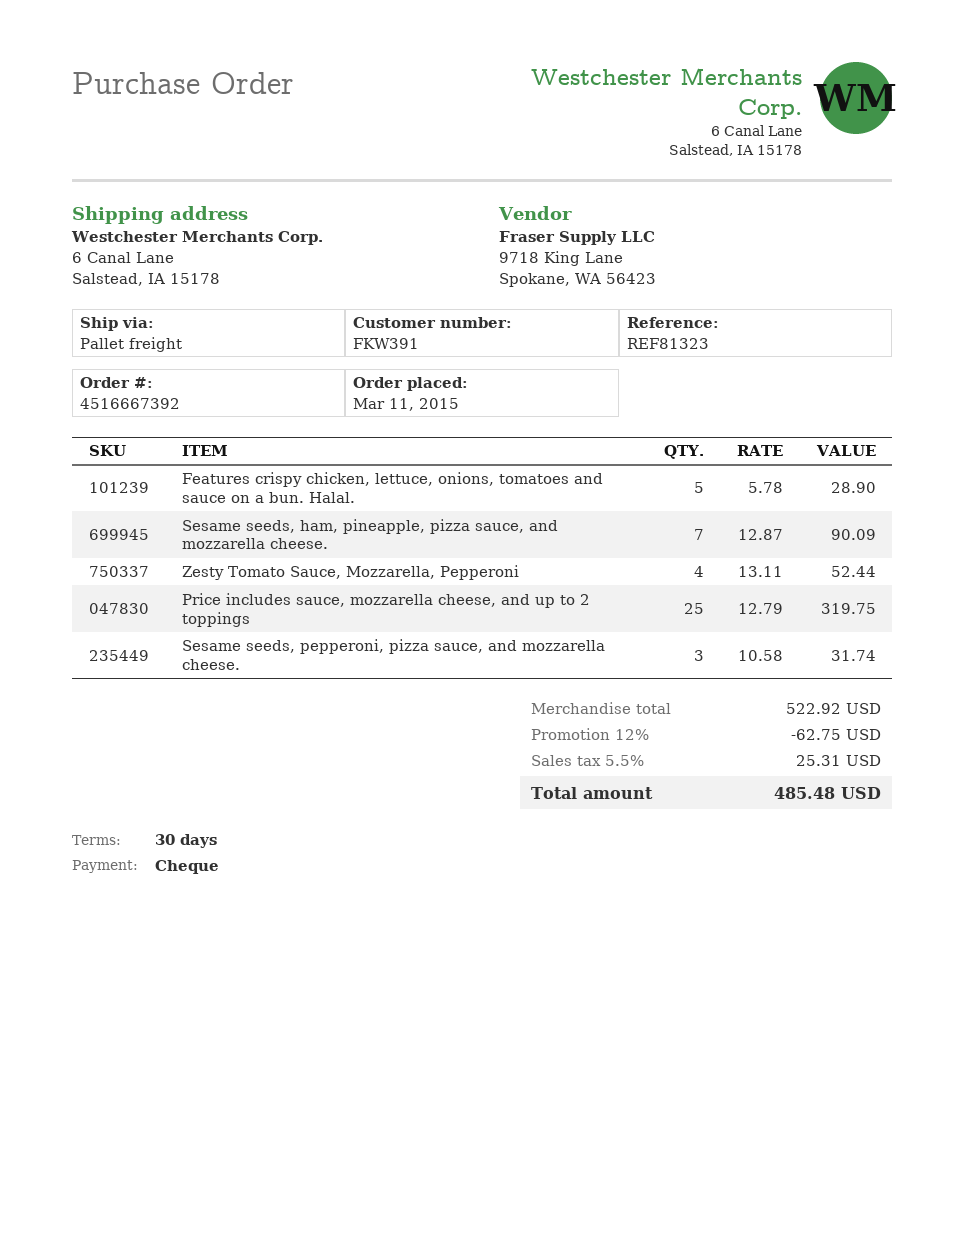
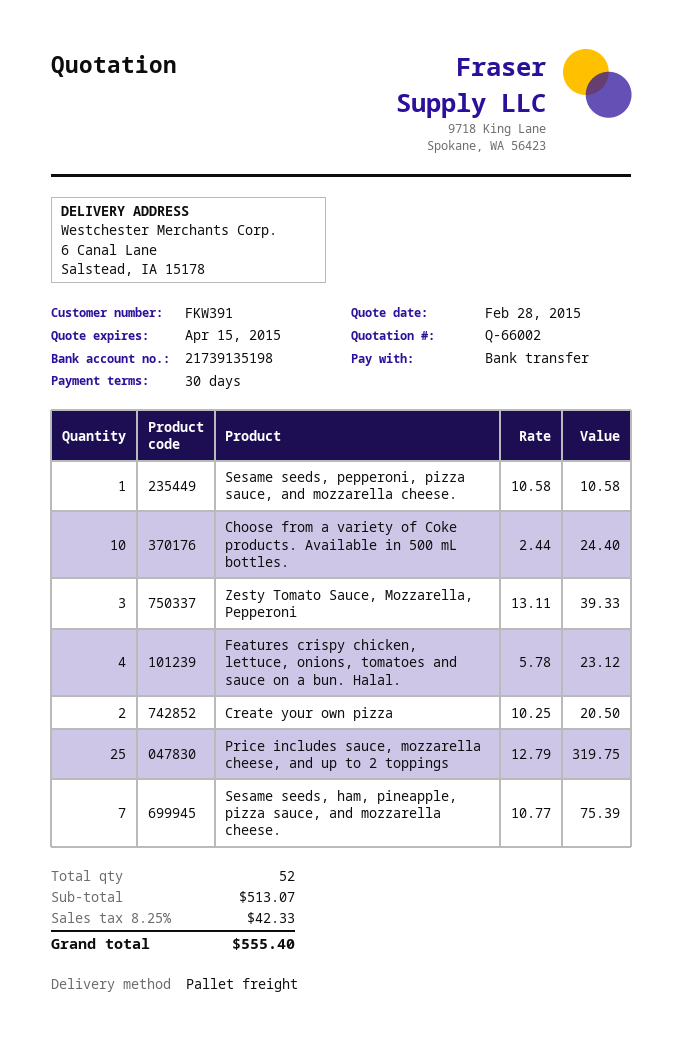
payment method: cheque -> bank transfer
Features crispy chicken, lettuce, onions, tomatoes and sauce on a bun. Halal.: 5 x 5.78 = 28.90 -> 4 x 5.78 = 23.12
Sesame seeds, ham, pineapple, pizza sauce, and mozzarella cheese.: 7 x 12.87 = 90.09 -> 7 x 10.77 = 75.39
Zesty Tomato Sauce, Mozzarella, Pepperoni: 4 x 13.11 = 52.44 -> 3 x 13.11 = 39.33
Sesame seeds, pepperoni, pizza sauce, and mozzarella cheese.: 3 x 10.58 = 31.74 -> 1 x 10.58 = 10.58
Choose from a variety of Coke products. Available in 500 mL bottles.: none -> 10 x 2.44 = 24.40
Create your own pizza: none -> 2 x 10.25 = 20.50
subtotal: 522.92 -> 513.07
discount: 12% = 62.75 -> none
tax: 5.5% = 25.31 -> 8.25% = 42.33
total: 485.48 -> 555.40

